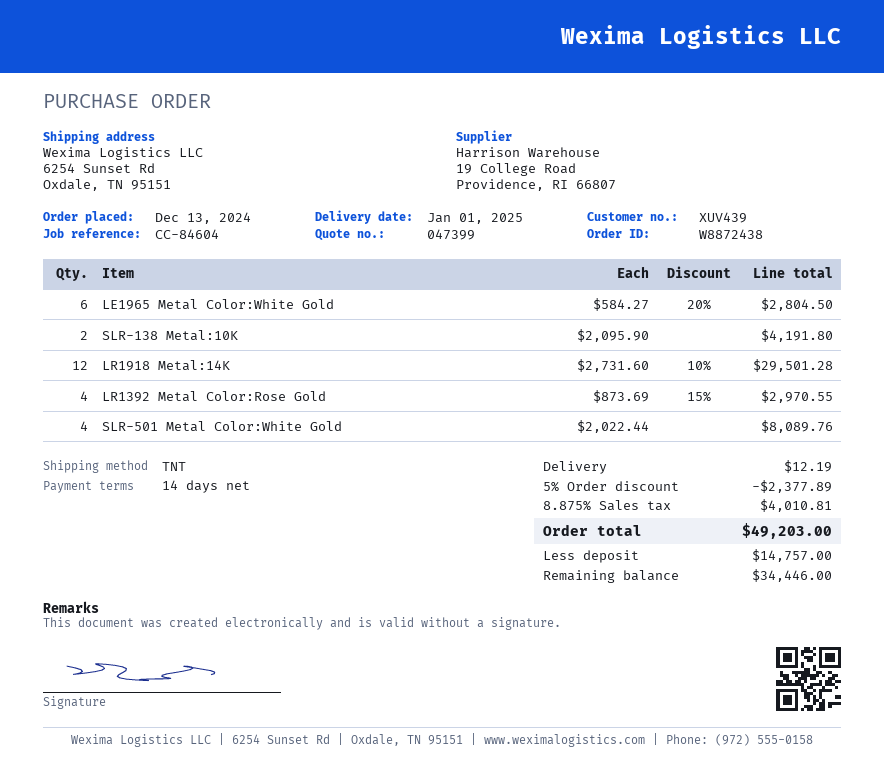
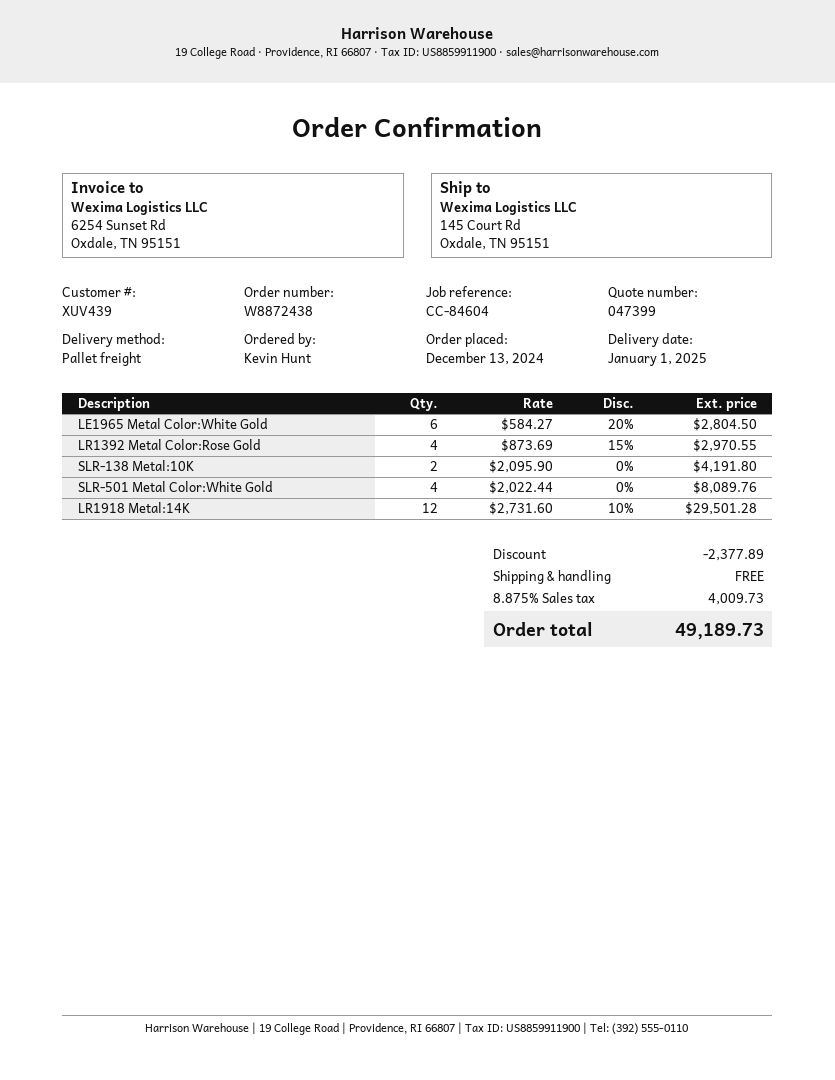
shipping method: TNT -> pallet freight
ship to: 6254 Sunset Rd, Oxdale, TN 95151 -> 145 Court Rd, Oxdale, TN 95151
shipping: 12.19 -> 0.00
tax: 8.875% = 4010.81 -> 8.875% = 4009.73
total: 49203.00 -> 49189.73

